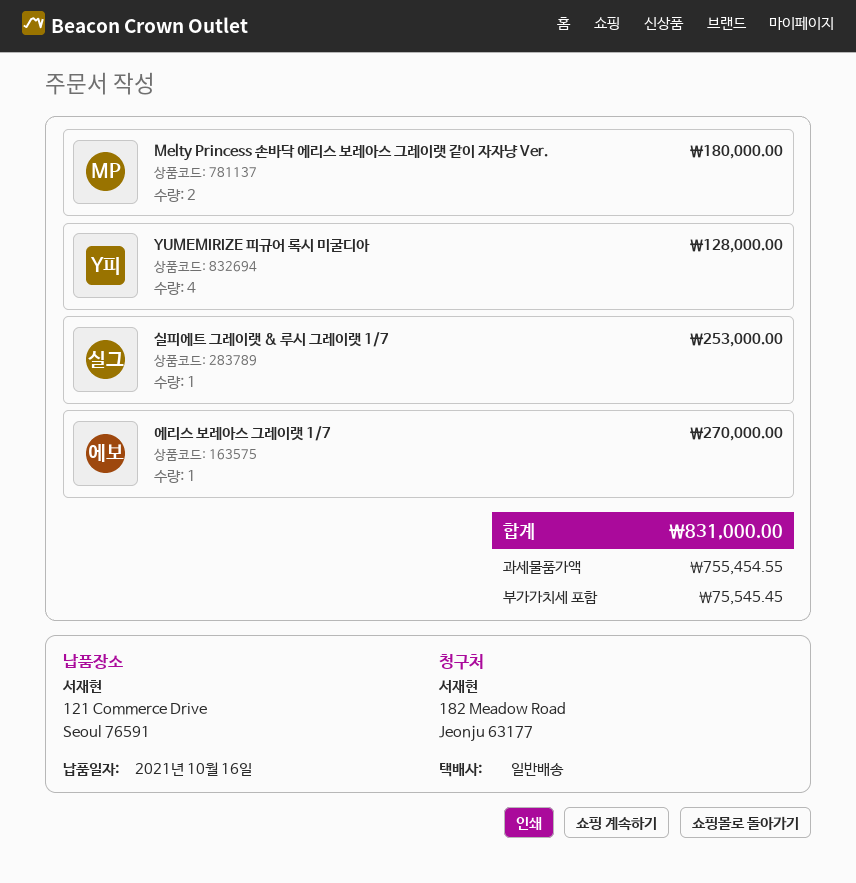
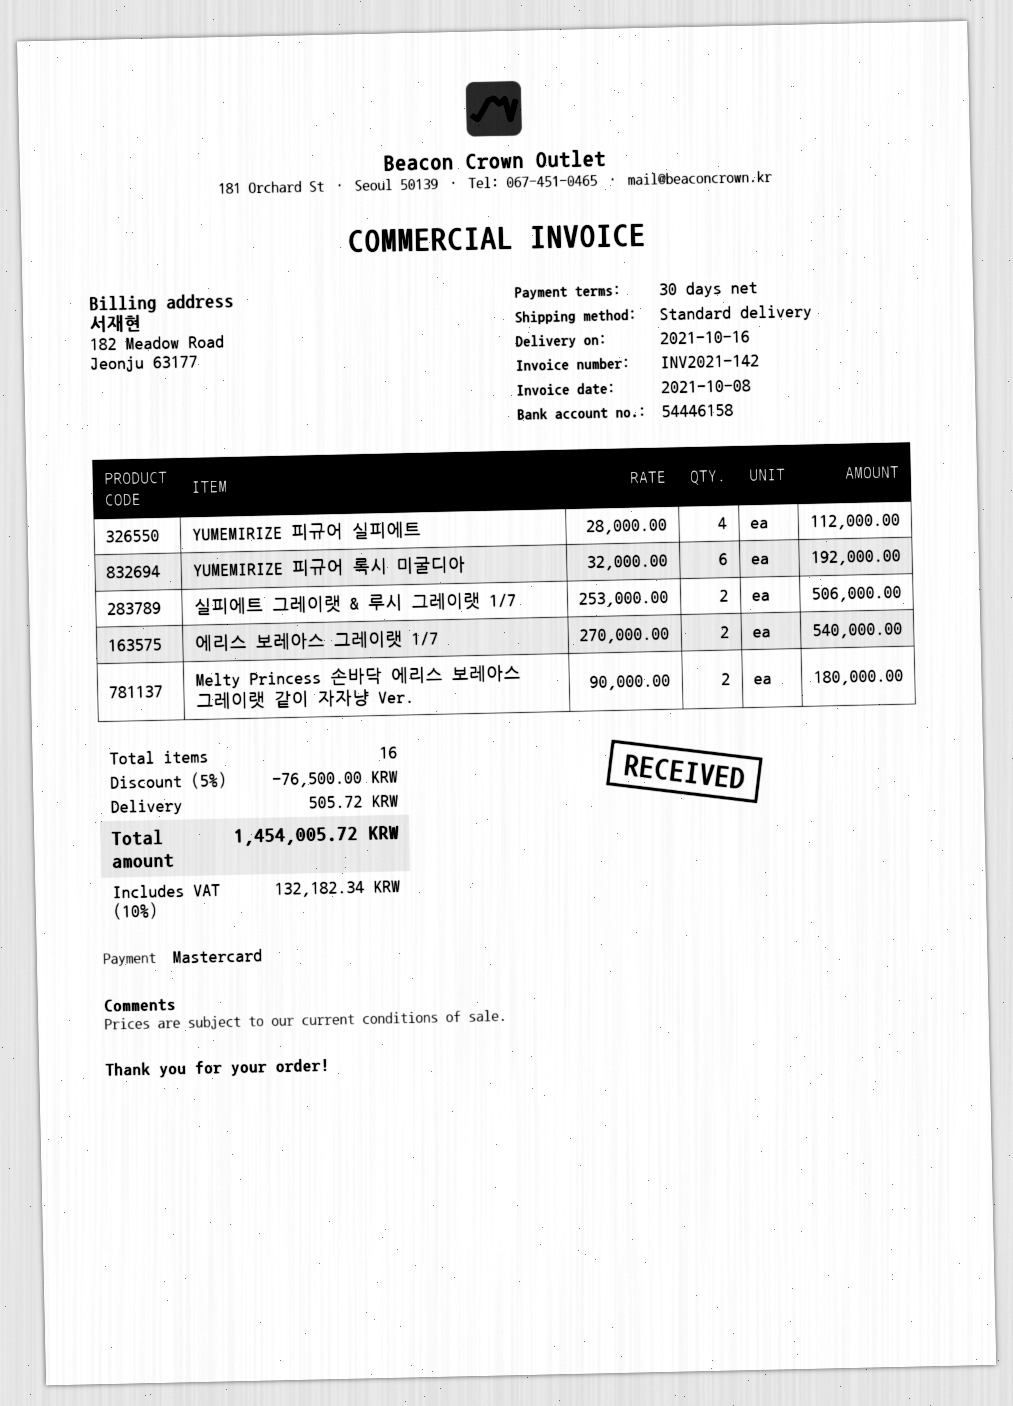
YUMEMIRIZE 피규어 록시 미굴디아: 4 for 128000.00 -> 6 for 192000.00
실피에트 그레이랫 & 루시 그레이랫 1/7: 1 for 253000.00 -> 2 for 506000.00
에리스 보레아스 그레이랫 1/7: 1 for 270000.00 -> 2 for 540000.00
YUMEMIRIZE 피규어 실피에트: none -> 4 for 112000.00
discount: none -> 5% = 76500.00
shipping: none -> 505.72
tax: 75545.45 -> 132182.34
total: 831000.00 -> 1454005.72

